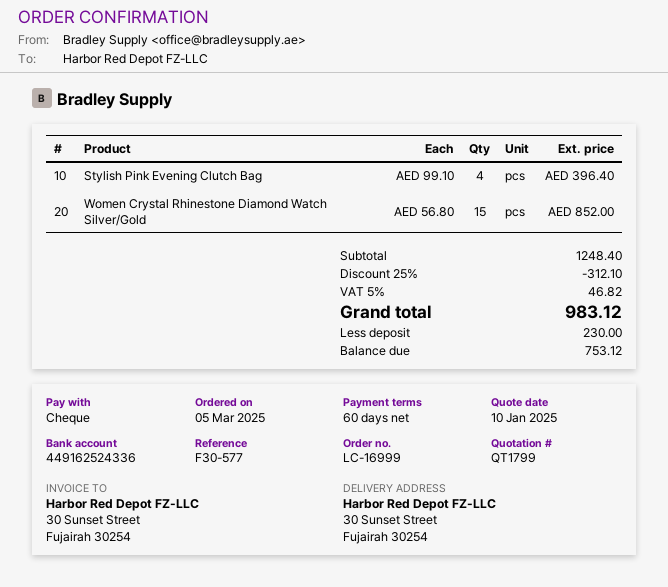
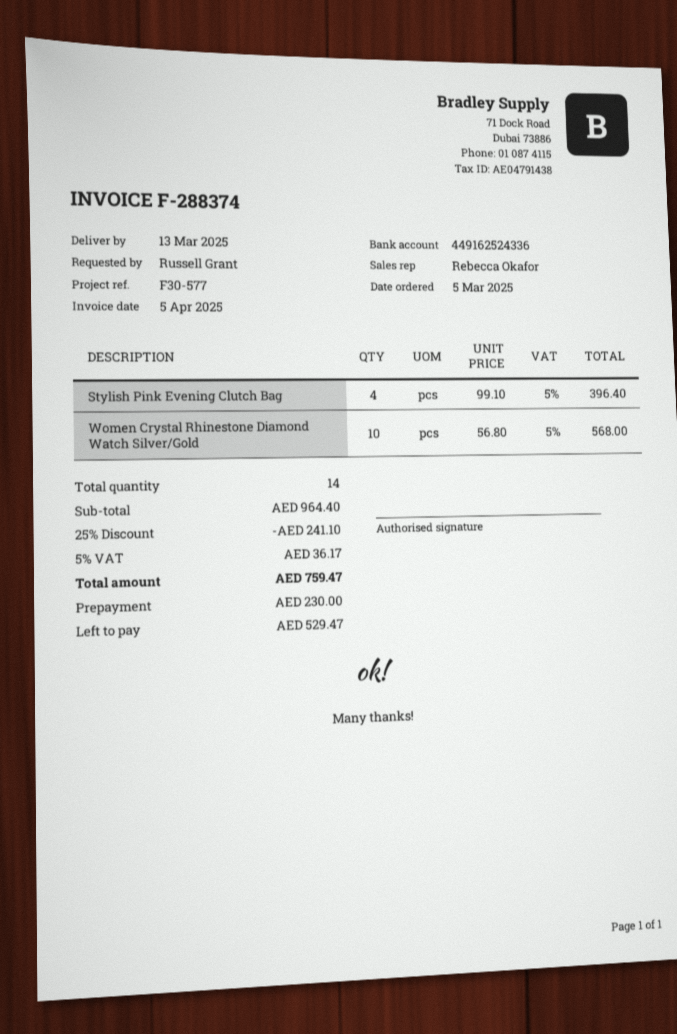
Women Crystal Rhinestone Diamond Watch Silver/Gold: 15 x 56.80 = 852.00 -> 10 x 56.80 = 568.00
subtotal: 1248.40 -> 964.40
discount: 25% = 312.10 -> 25% = 241.10
tax: 5% = 46.82 -> 5% = 36.17
total: 983.12 -> 759.47
balance: 753.12 -> 529.47

